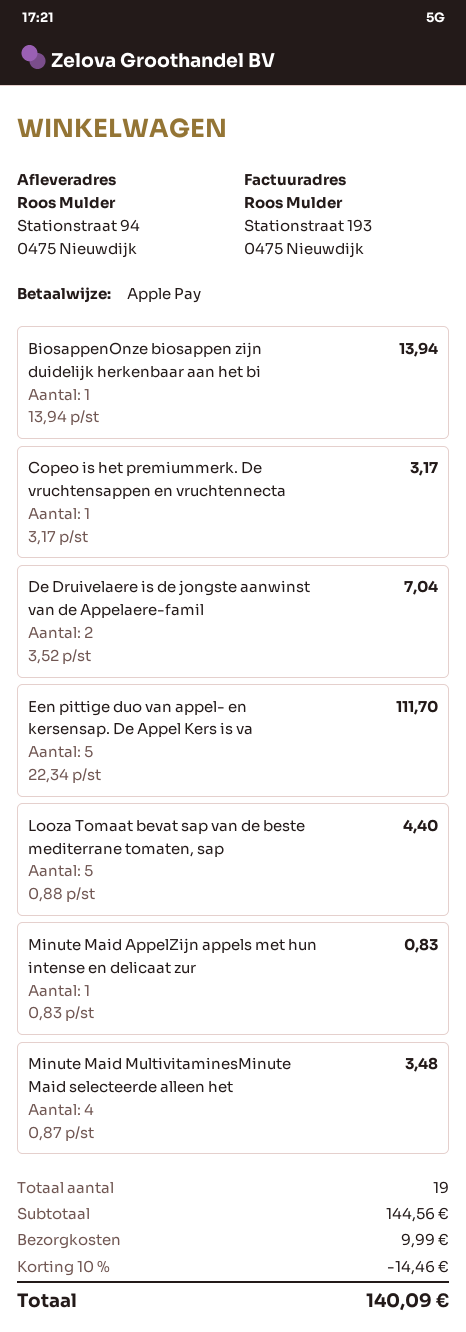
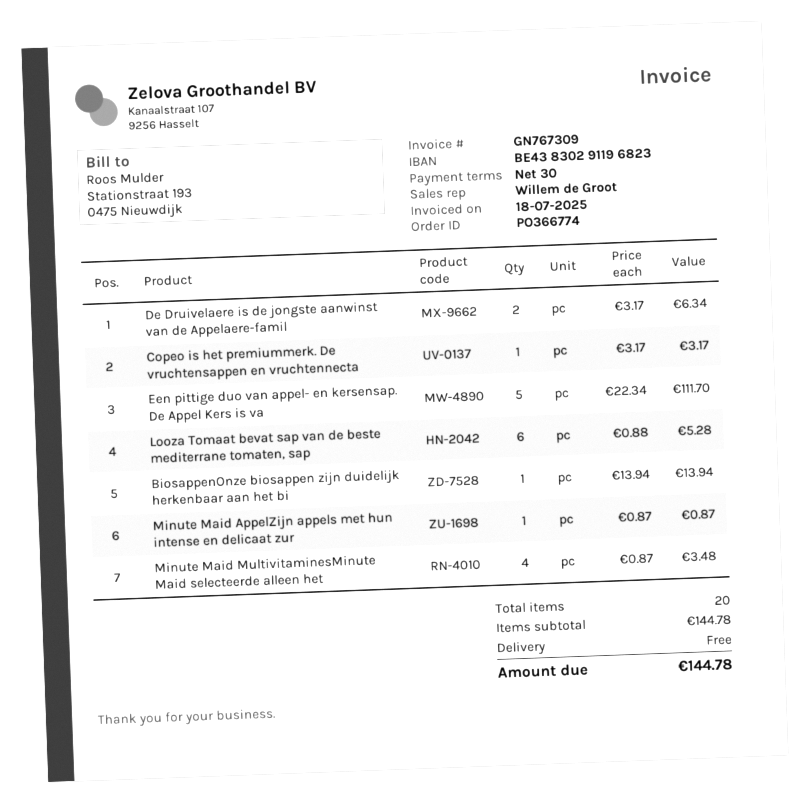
De Druivelaere is de jongste aanwinst van de Appelaere-famil: 2 x 3.52 = 7.04 -> 2 x 3.17 = 6.34
Looza Tomaat bevat sap van de beste mediterrane tomaten, sap: 5 x 0.88 = 4.40 -> 6 x 0.88 = 5.28
Minute Maid AppelZijn appels met hun intense en delicaat zur: 1 x 0.83 = 0.83 -> 1 x 0.87 = 0.87
total quantity: 19 -> 20
subtotal: 144.56 -> 144.78
discount: 10% = 14.46 -> none
shipping: 9.99 -> 0.00
total: 140.09 -> 144.78

